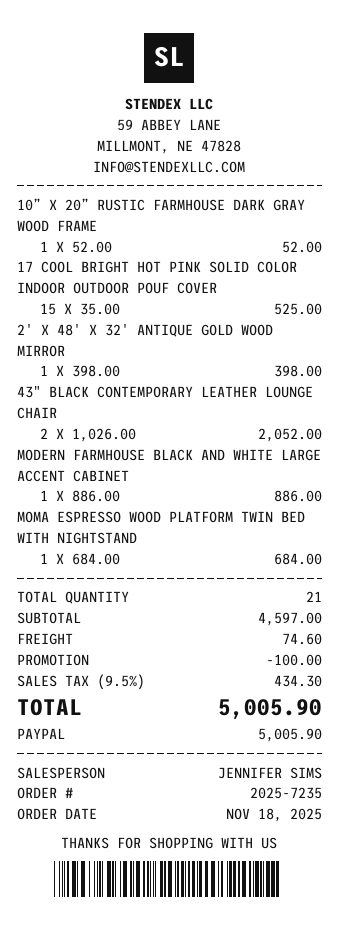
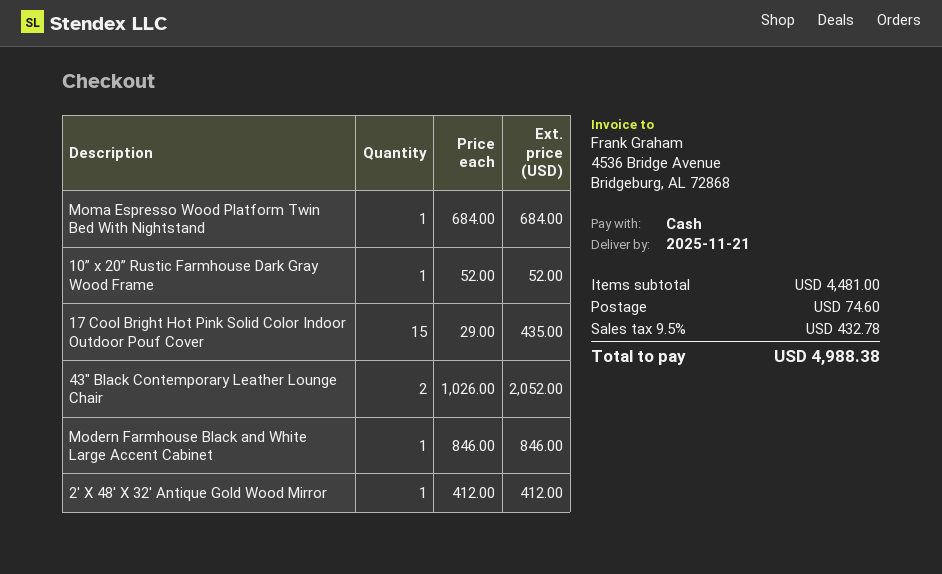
payment method: PayPal -> cash
17 COOL BRIGHT HOT PINK SOLID COLOR INDOOR OUTDOOR POUF COVER: 15 x 35.00 = 525.00 -> 15 x 29.00 = 435.00
2' X 48' X 32' ANTIQUE GOLD WOOD MIRROR: 1 x 398.00 = 398.00 -> 1 x 412.00 = 412.00
MODERN FARMHOUSE BLACK AND WHITE LARGE ACCENT CABINET: 1 x 886.00 = 886.00 -> 1 x 846.00 = 846.00
subtotal: 4597.00 -> 4481.00
discount: 100.00 -> none
tax: 9.5% = 434.30 -> 9.5% = 432.78
total: 5005.90 -> 4988.38

